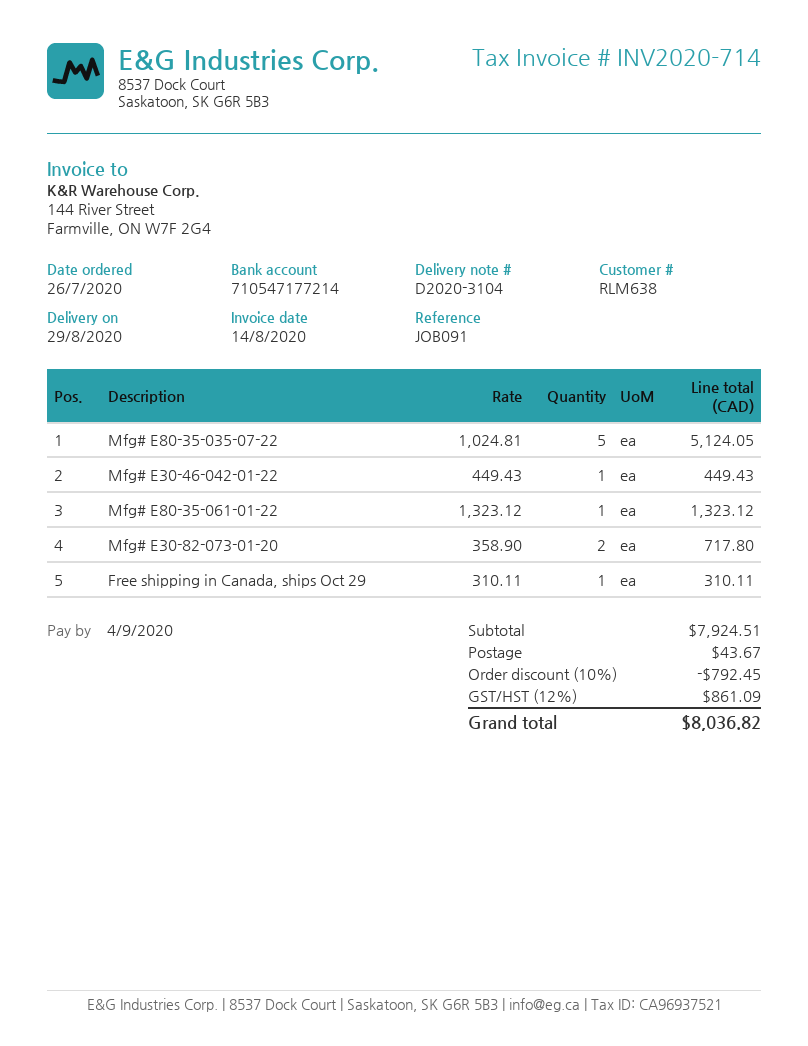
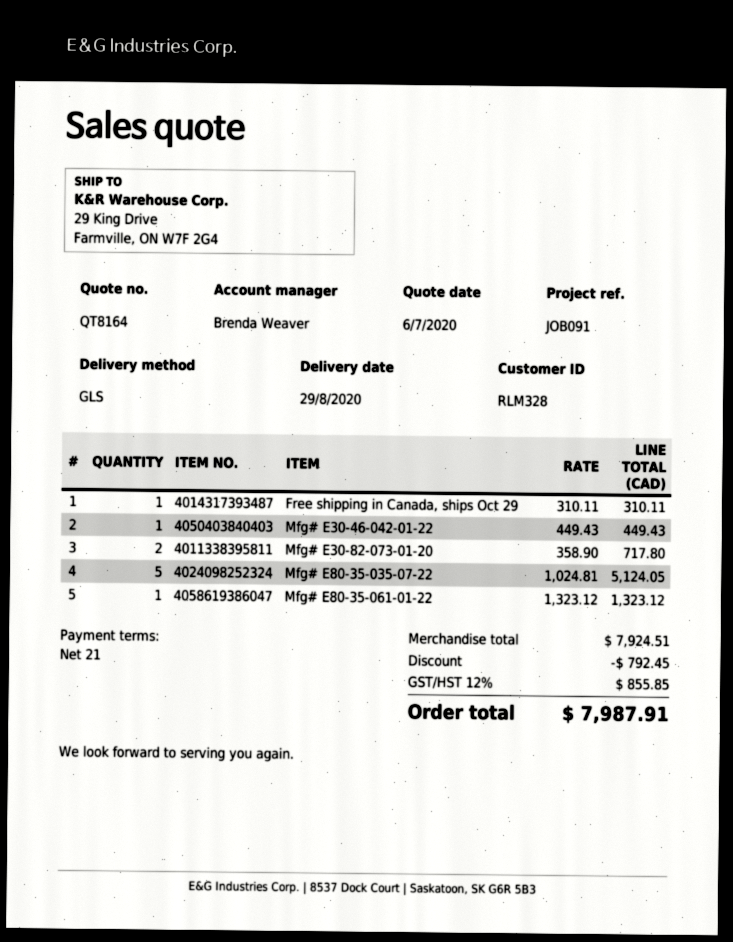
customer number: RLM638 -> RLM328
shipping: 43.67 -> none
tax: 12% = 861.09 -> 12% = 855.85
total: 8036.82 -> 7987.91

